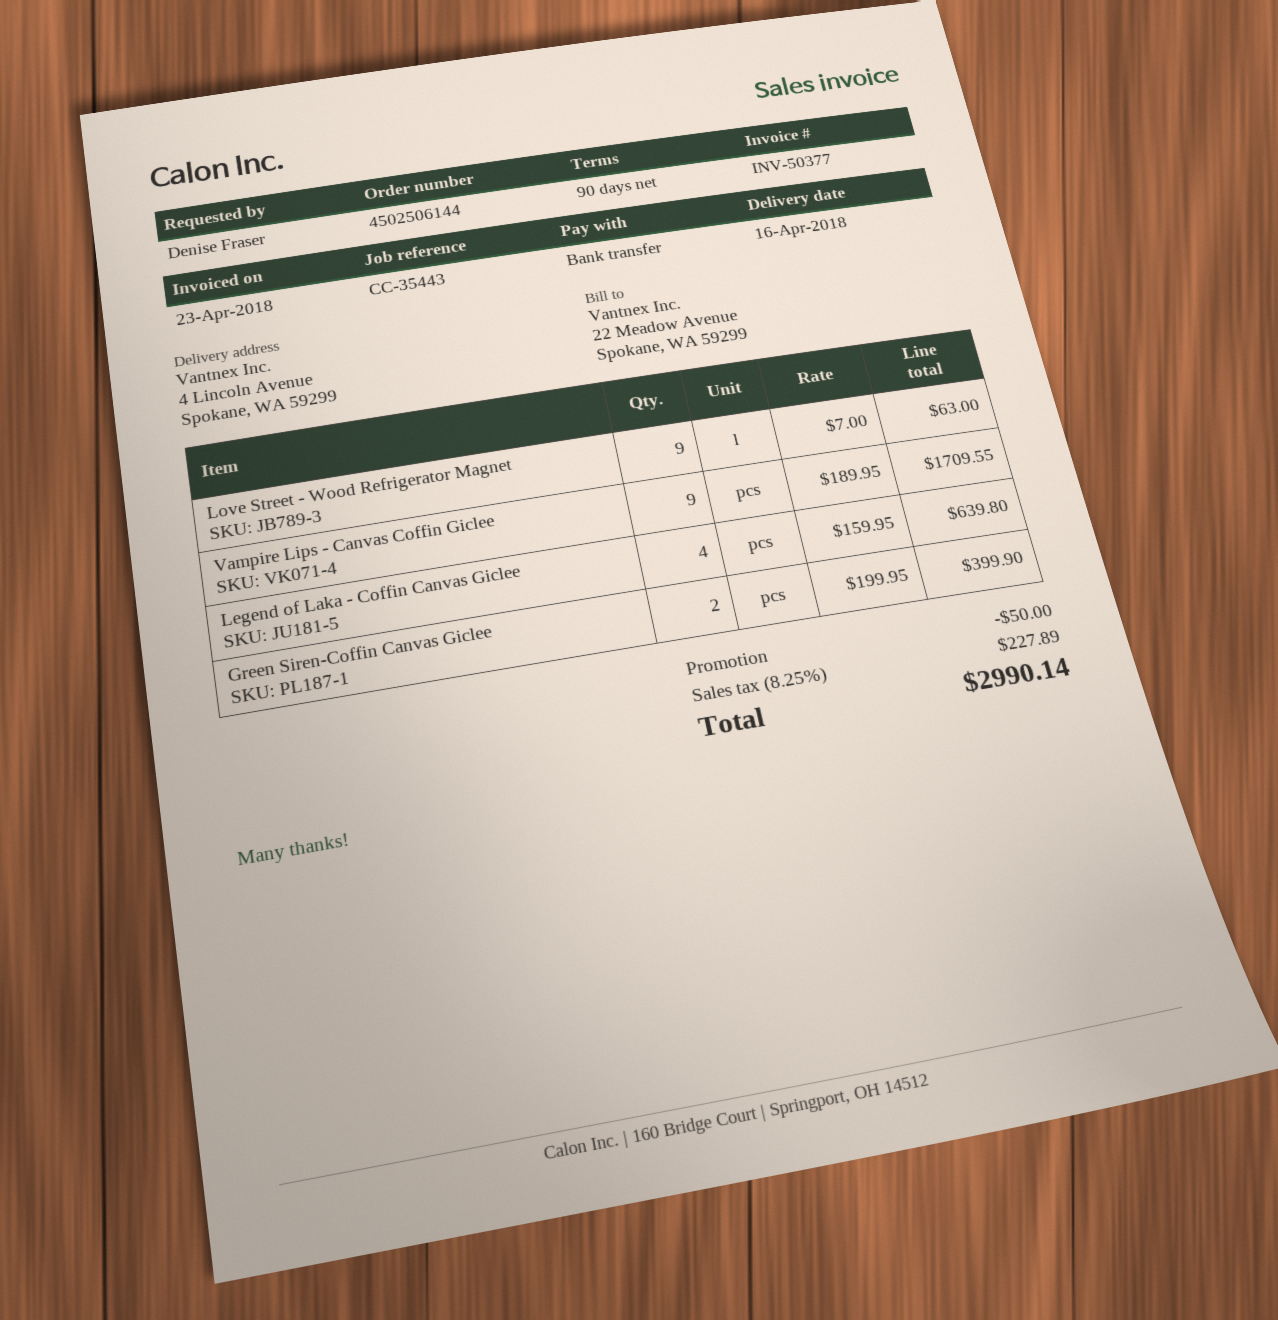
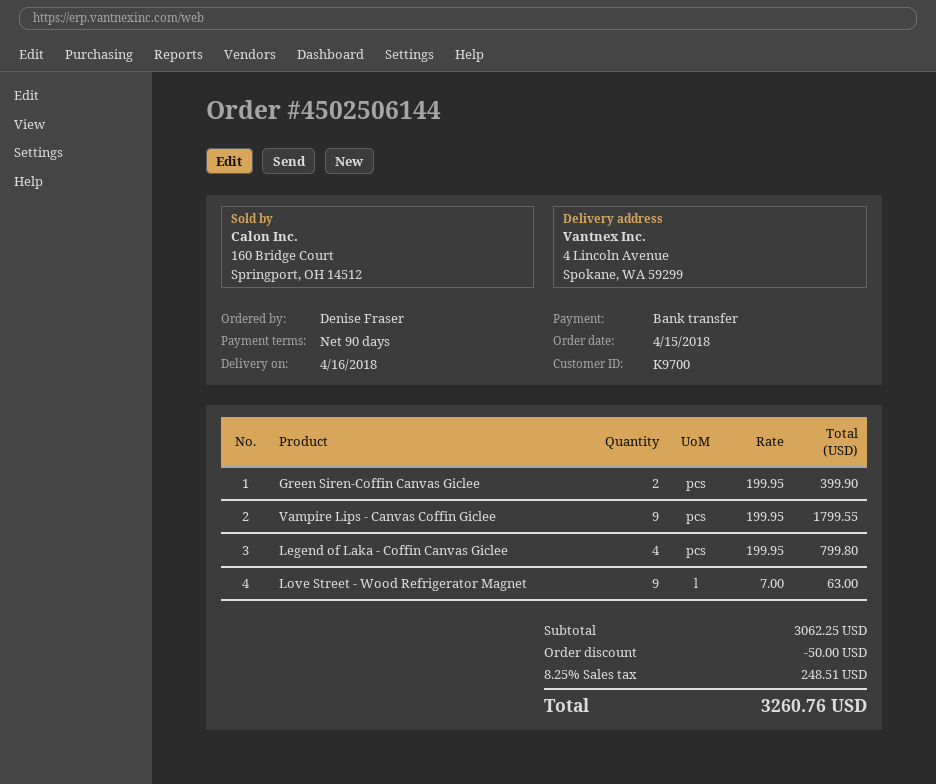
Vampire Lips - Canvas Coffin Giclee: 9 x 189.95 = 1709.55 -> 9 x 199.95 = 1799.55
Legend of Laka - Coffin Canvas Giclee: 4 x 159.95 = 639.80 -> 4 x 199.95 = 799.80
tax: 8.25% = 227.89 -> 8.25% = 248.51
total: 2990.14 -> 3260.76

